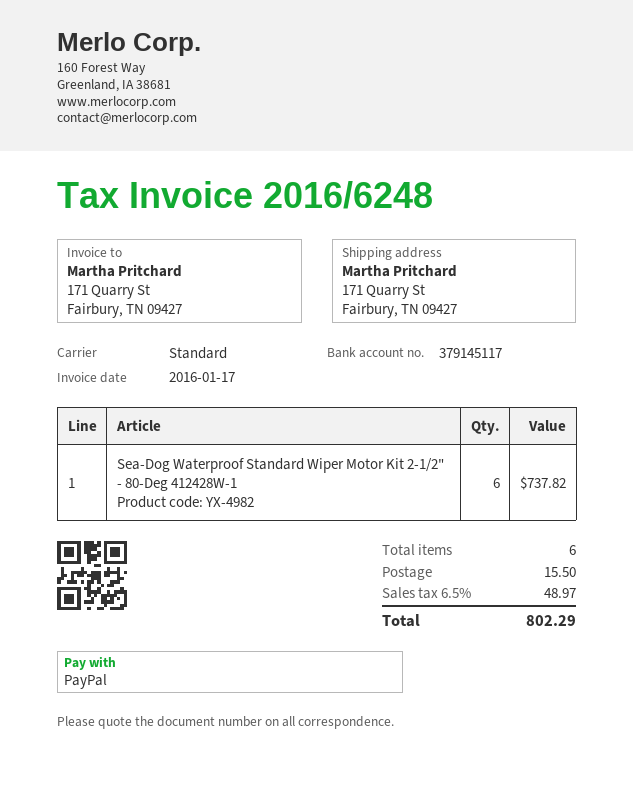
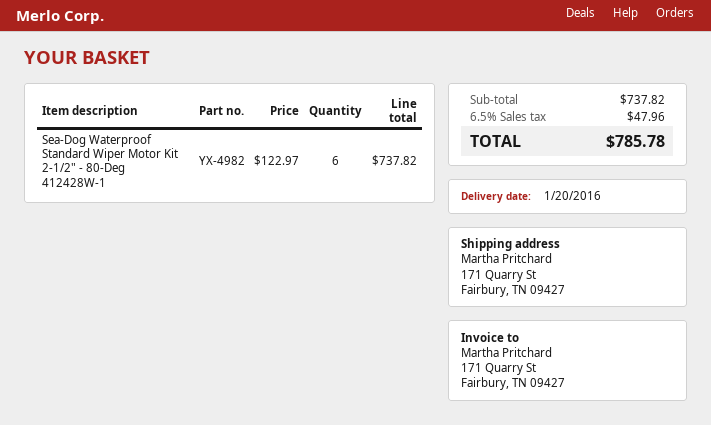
shipping: 15.50 -> none
tax: 6.5% = 48.97 -> 6.5% = 47.96
total: 802.29 -> 785.78

